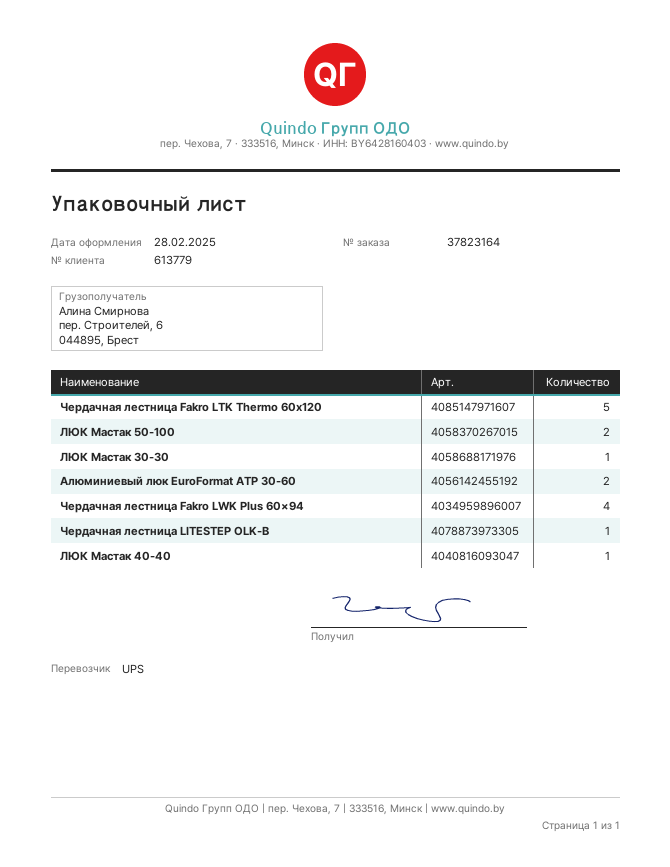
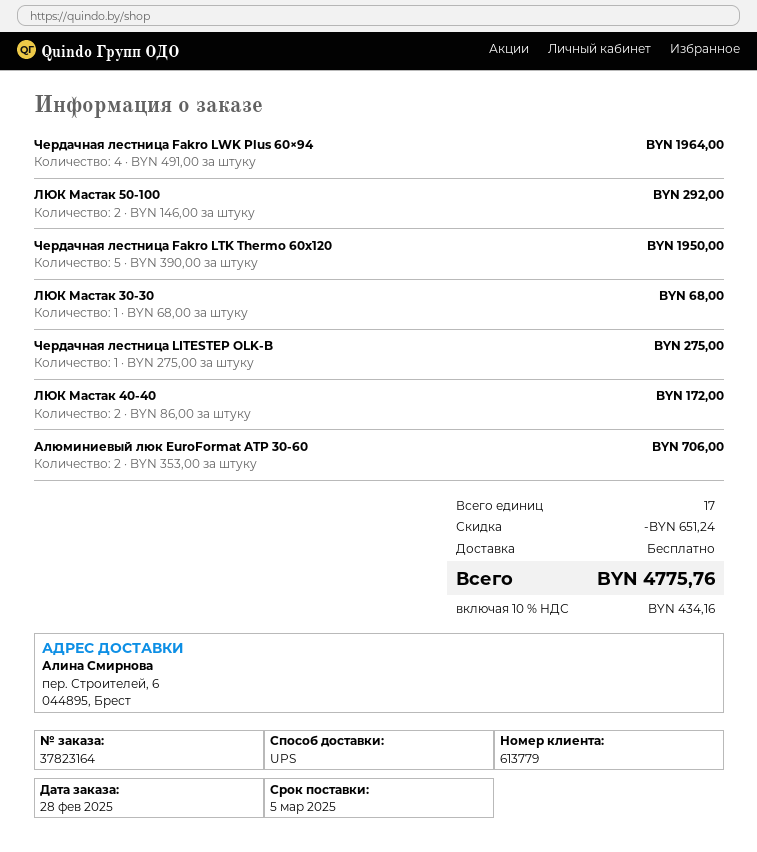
ЛЮК Мастак 40-40: 1 -> 2

